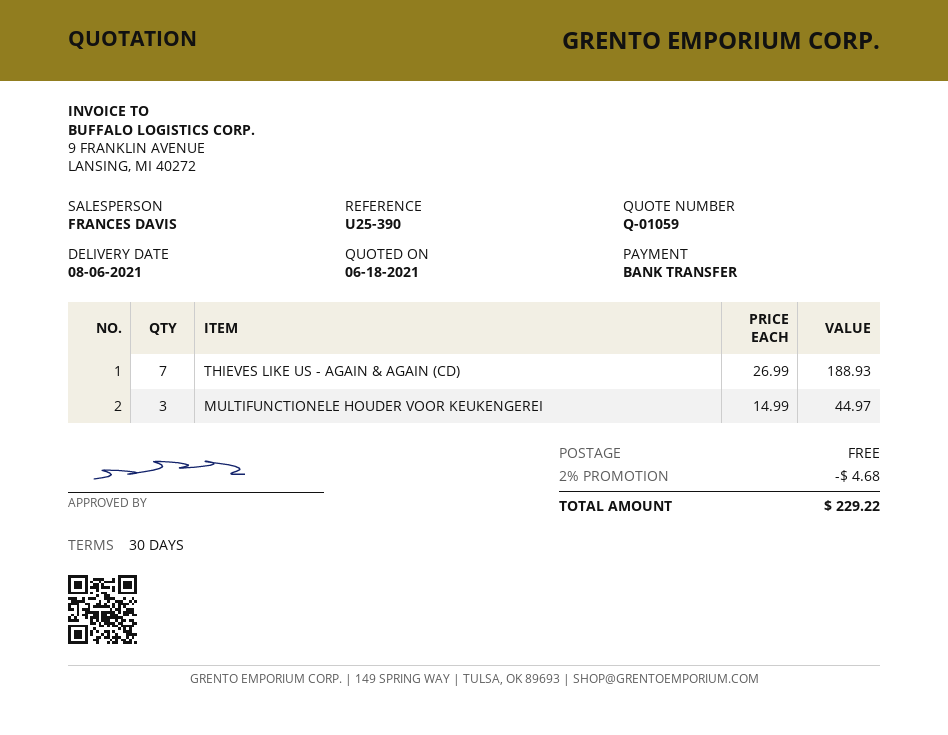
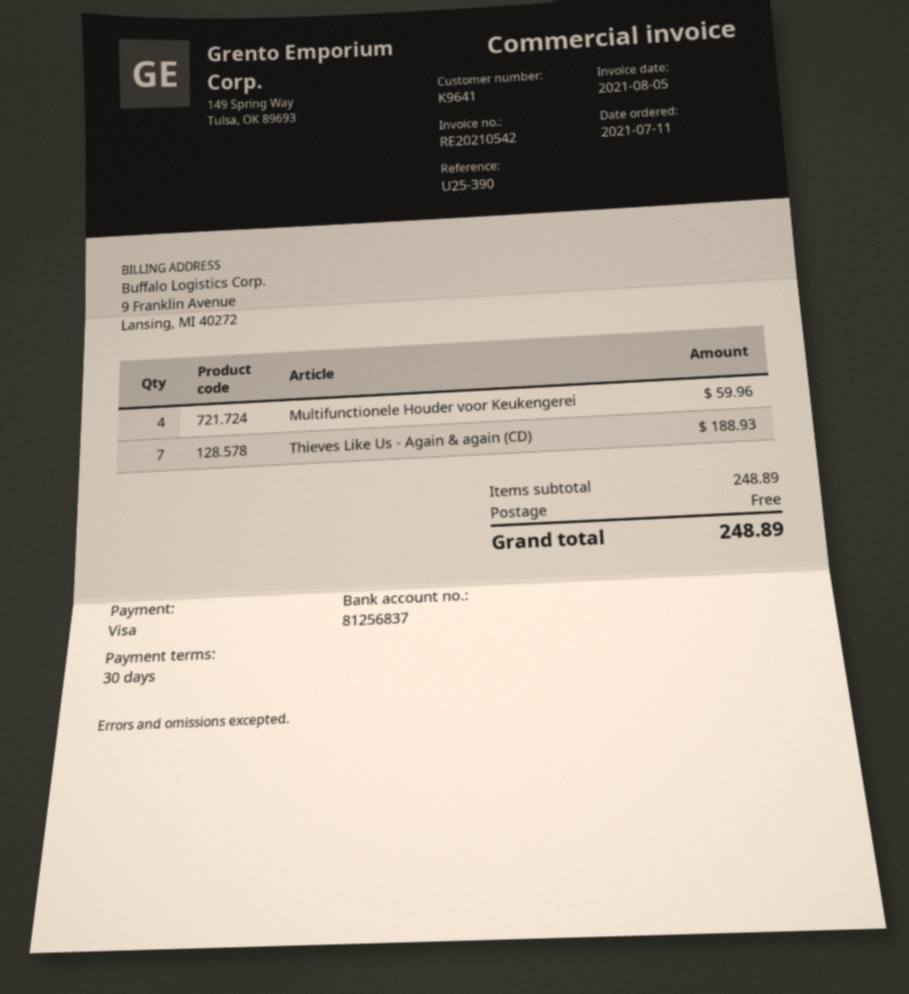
payment method: bank transfer -> Visa
MULTIFUNCTIONELE HOUDER VOOR KEUKENGEREI: 3 for 44.97 -> 4 for 59.96
discount: 2% = 4.68 -> none
total: 229.22 -> 248.89

